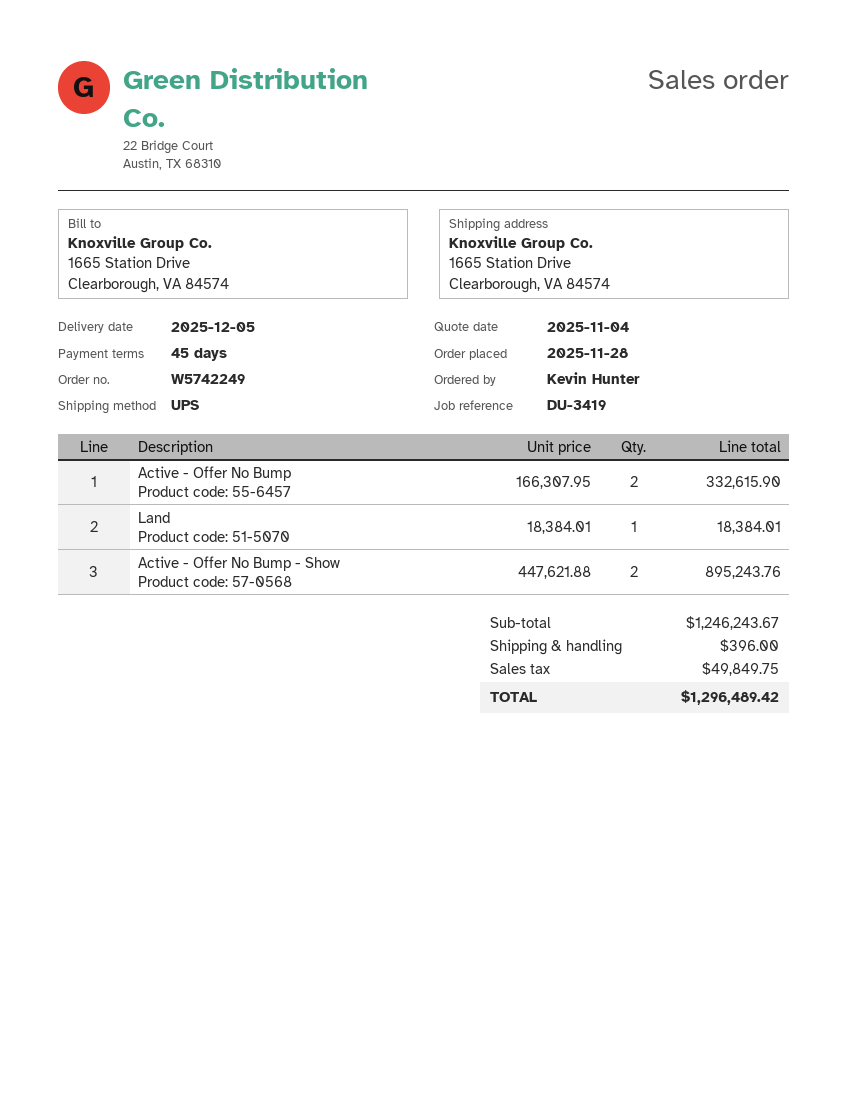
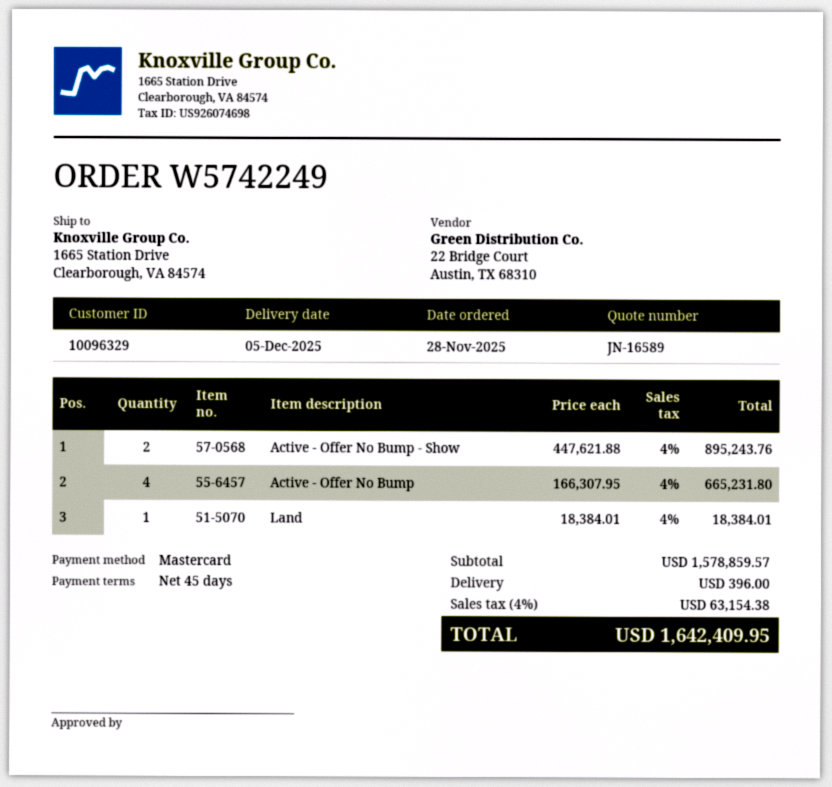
Active - Offer No Bump: 2 x 166307.95 = 332615.90 -> 4 x 166307.95 = 665231.80
subtotal: 1246243.67 -> 1578859.57
tax: 49849.75 -> 63154.38
total: 1296489.42 -> 1642409.95

